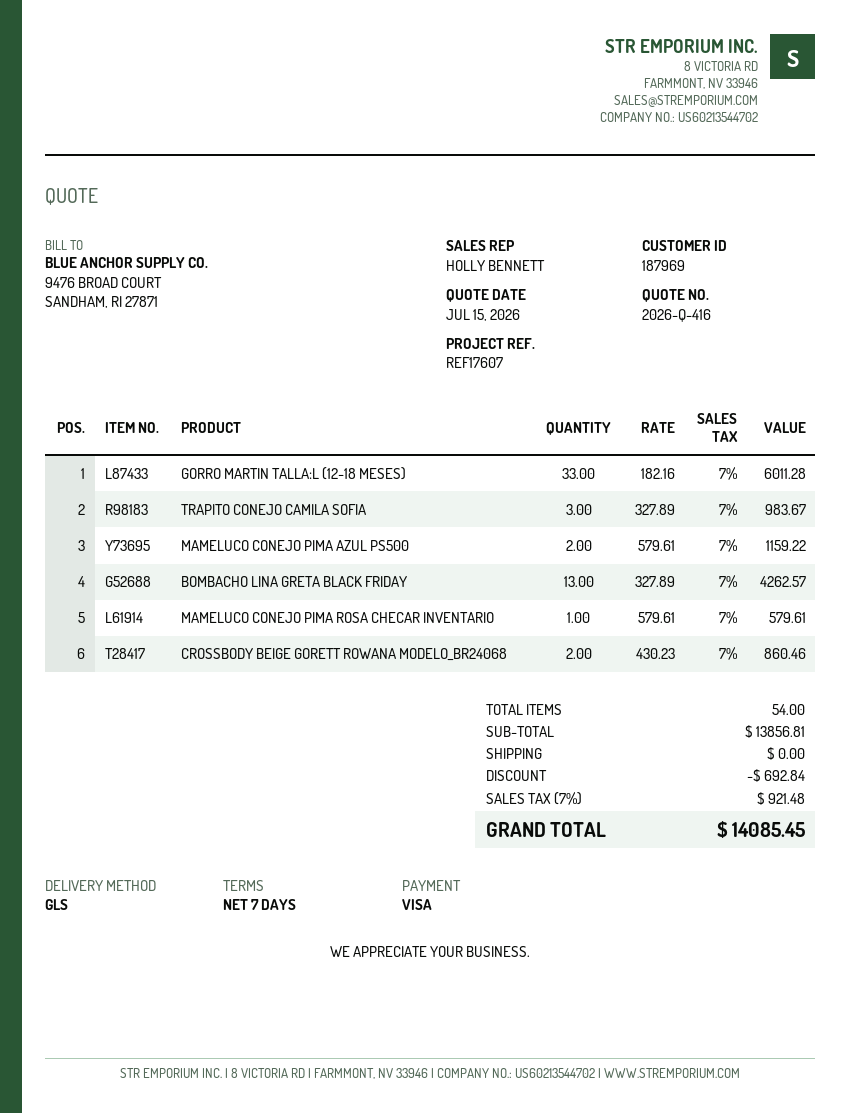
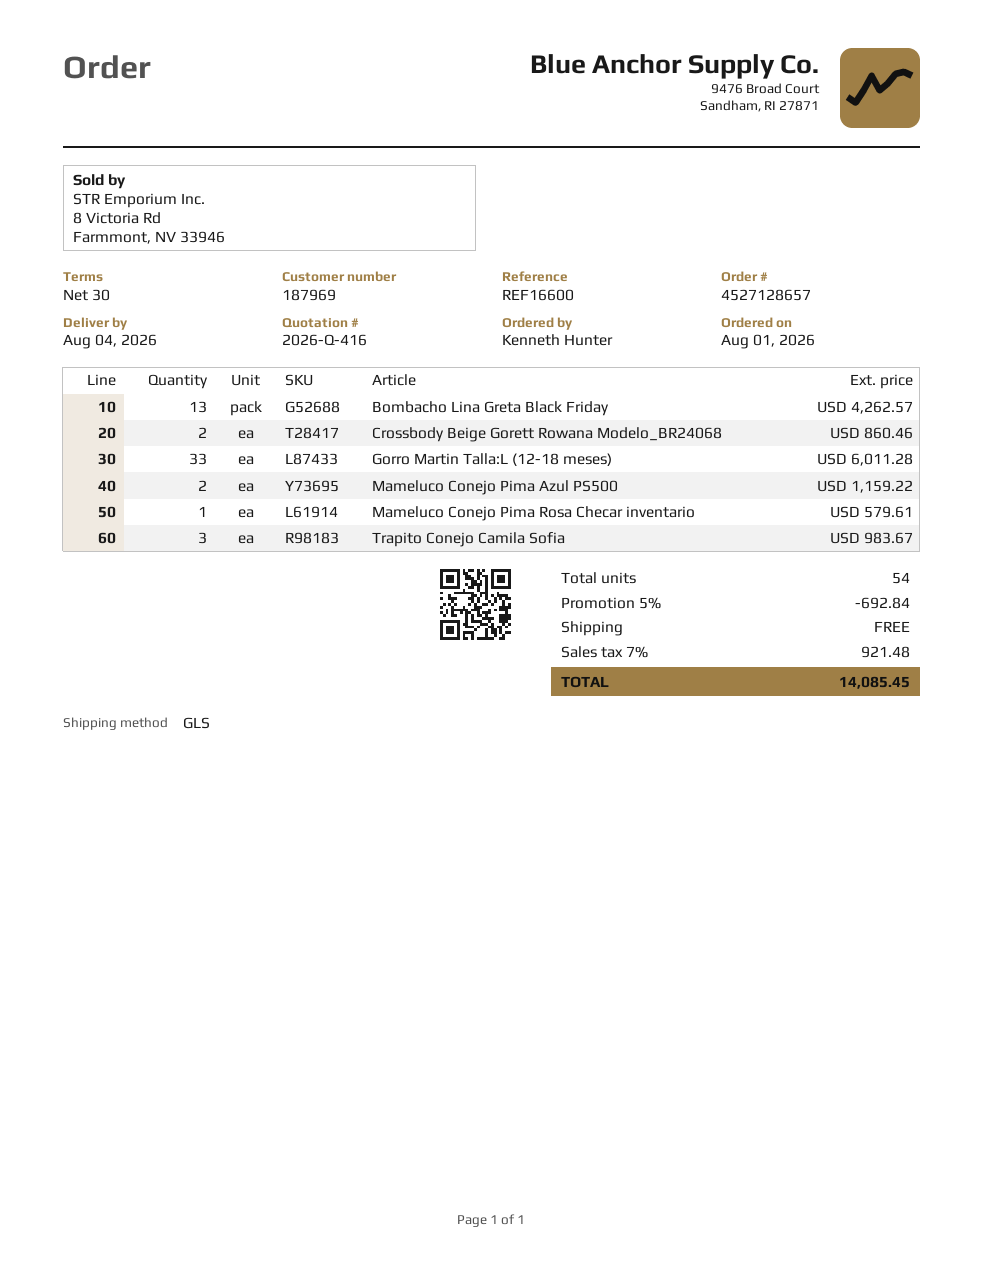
payment terms: 7 days -> 30 days
reference: REF17607 -> REF16600

